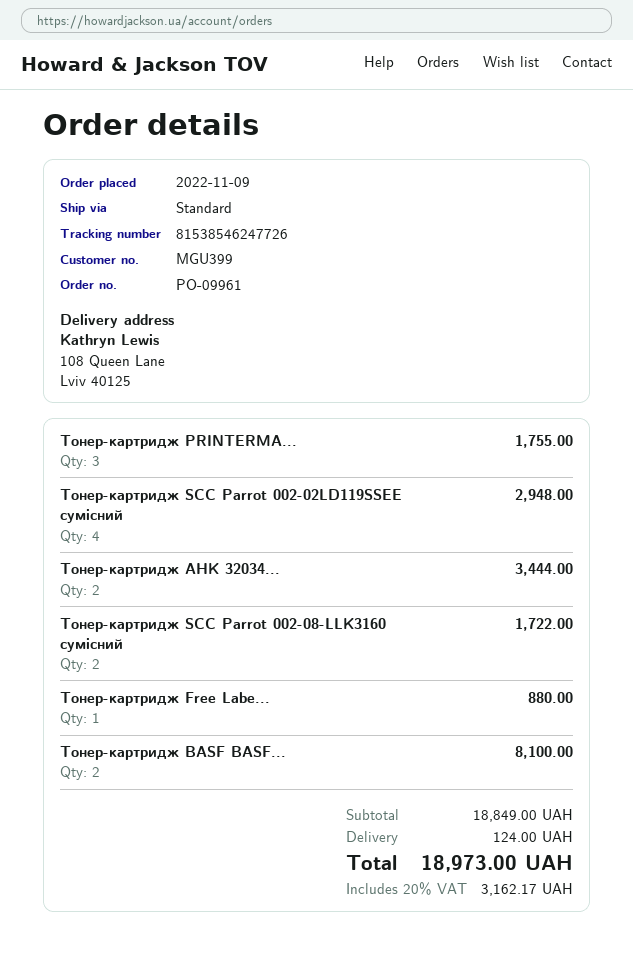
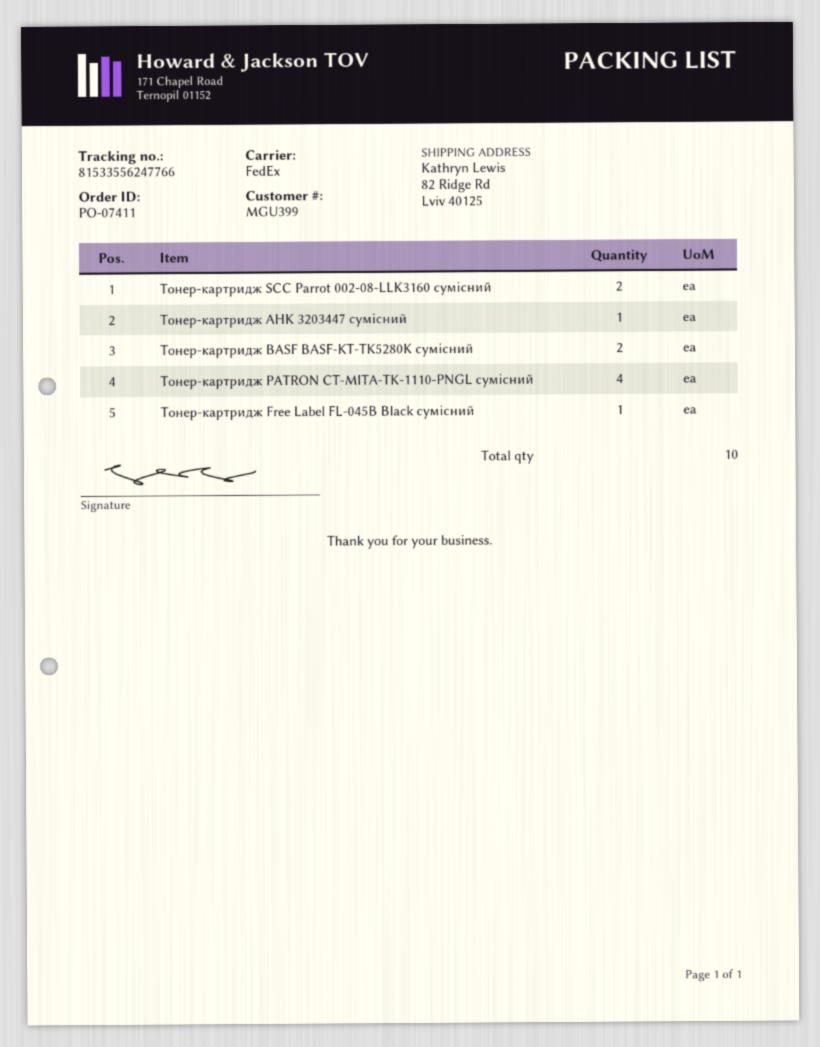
order number: PO-09961 -> PO-07411
shipping method: standard -> FedEx
tracking number: 81538546247726 -> 81533556247766
ship to: 108 Queen Lane, Lviv 40125 -> 82 Ridge Rd, Lviv 40125
Тонер-картридж PRINTERMA...: 3 -> none
Тонер-картридж SCC Parrot 002-02LD119SSEE сумісний: 4 -> none
Тонер-картридж AHK 32034...: 2 -> 1
Тонер-картридж PATRON CT-MITA-TK-1110-PNGL сумісний: none -> 4

